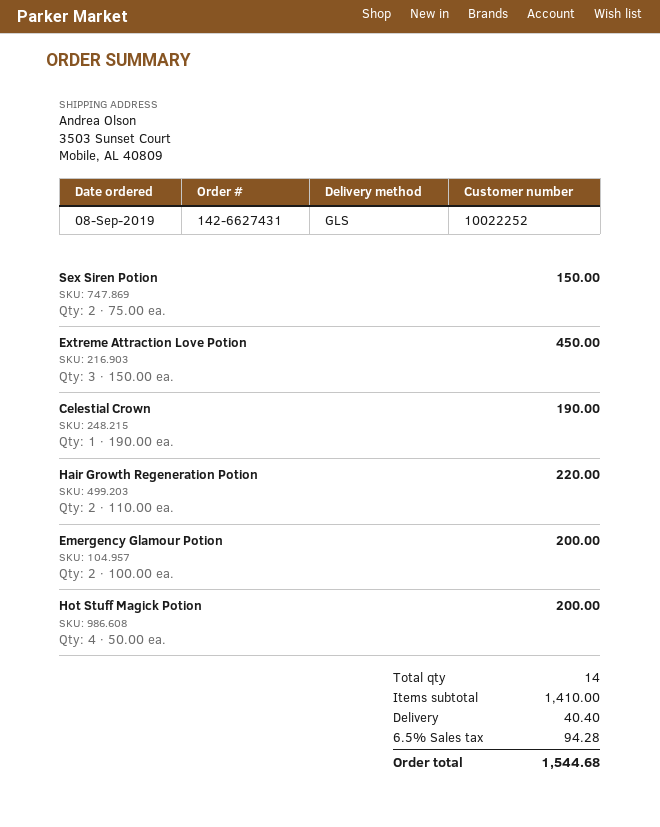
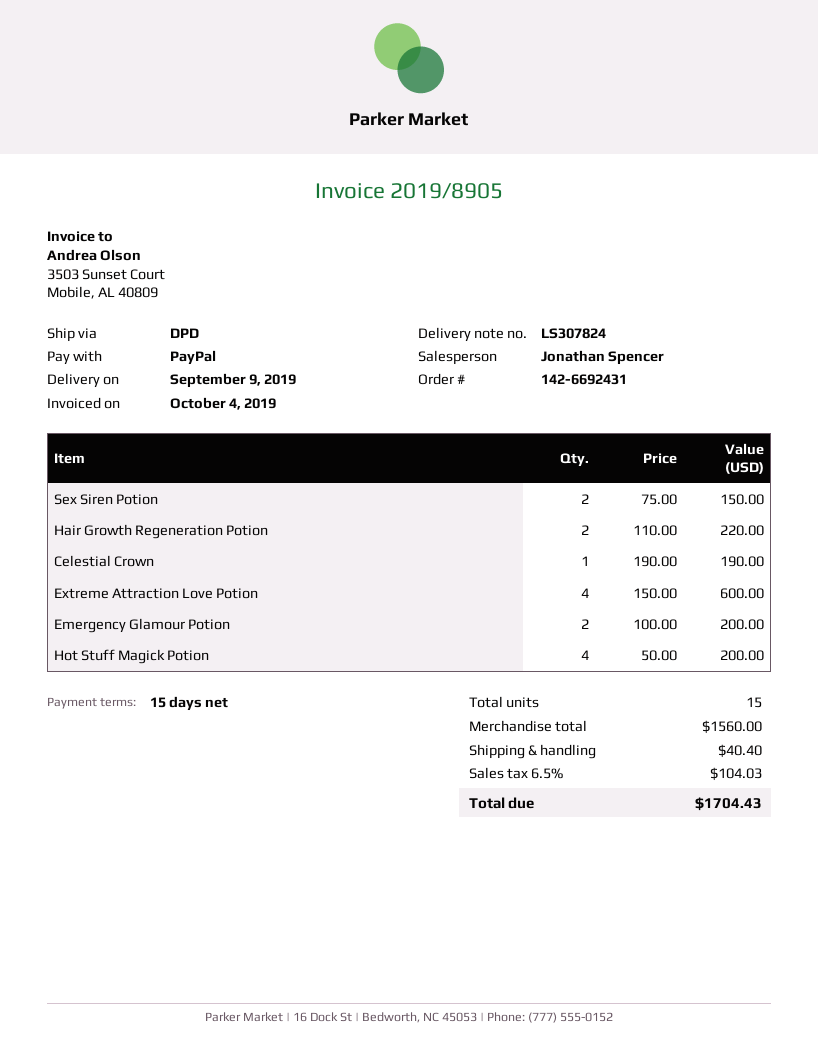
order number: 142-6627431 -> 142-6692431
shipping method: GLS -> DPD
Extreme Attraction Love Potion: 3 x 150.00 = 450.00 -> 4 x 150.00 = 600.00
total quantity: 14 -> 15
subtotal: 1410.00 -> 1560.00
tax: 6.5% = 94.28 -> 6.5% = 104.03
total: 1544.68 -> 1704.43

